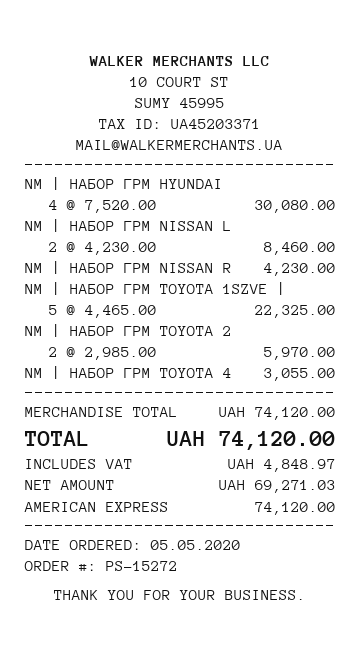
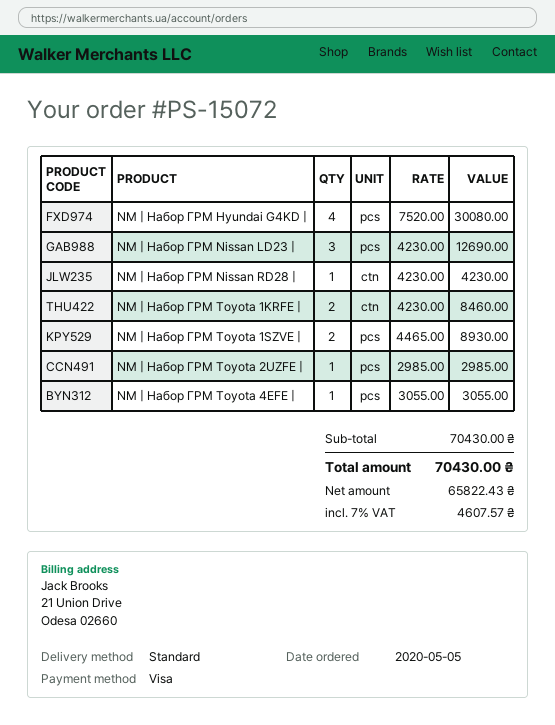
order number: PS-15272 -> PS-15072
payment method: American Express -> Visa
NM | НАБОР ГРМ NISSAN L: 2 x 4230.00 = 8460.00 -> 3 x 4230.00 = 12690.00
NM | НАБОР ГРМ TOYOTA 1SZVE |: 5 x 4465.00 = 22325.00 -> 2 x 4465.00 = 8930.00
NM | НАБОР ГРМ TOYOTA 2: 2 x 2985.00 = 5970.00 -> 1 x 2985.00 = 2985.00
NM | Набор ГРМ Toyota 1KRFE |: none -> 2 x 4230.00 = 8460.00
subtotal: 74120.00 -> 70430.00
net: 69271.03 -> 65822.43
tax: 4848.97 -> 4607.57
total: 74120.00 -> 70430.00

